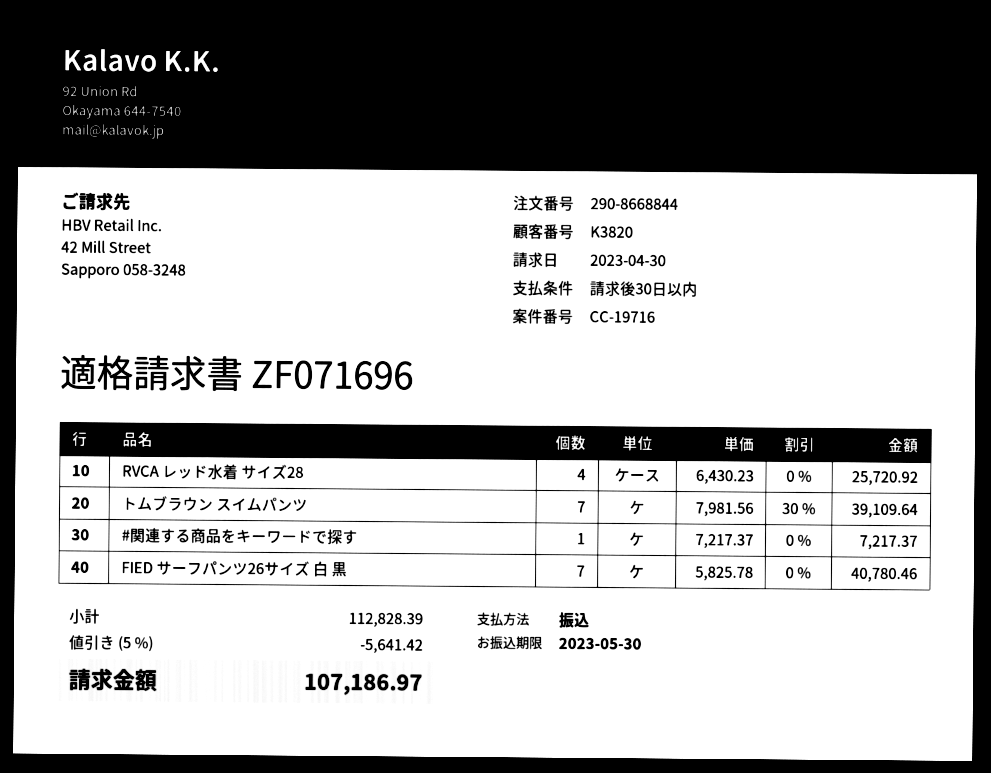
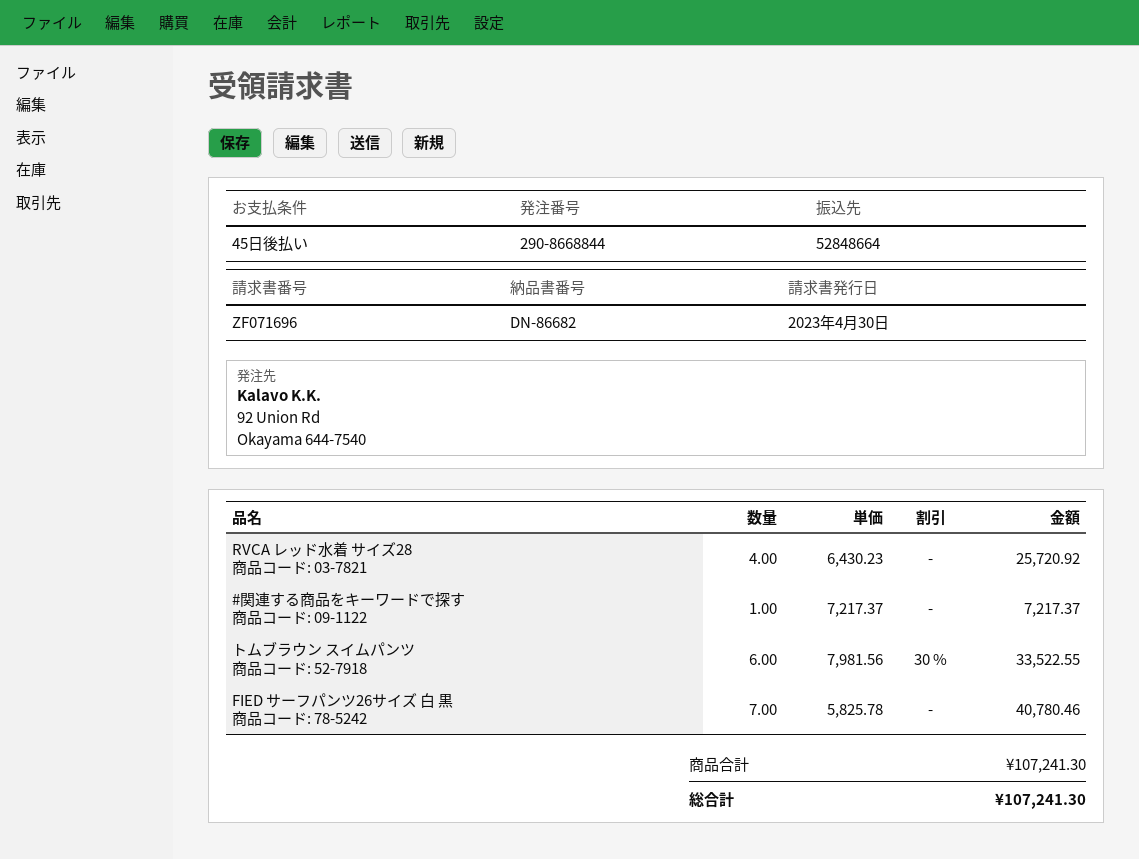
payment terms: 30 days -> 45 days
トムブラウン スイムパンツ: 7 x 7981.56 - 30% = 39109.64 -> 6 x 7981.56 - 30% = 33522.55
subtotal: 112828.39 -> 107241.30
discount: 5% = 5641.42 -> none
total: 107186.97 -> 107241.30

